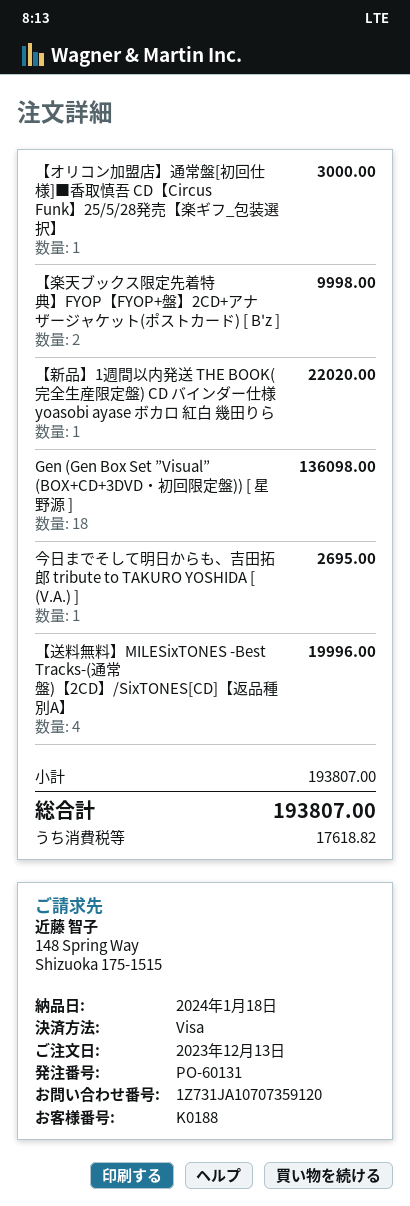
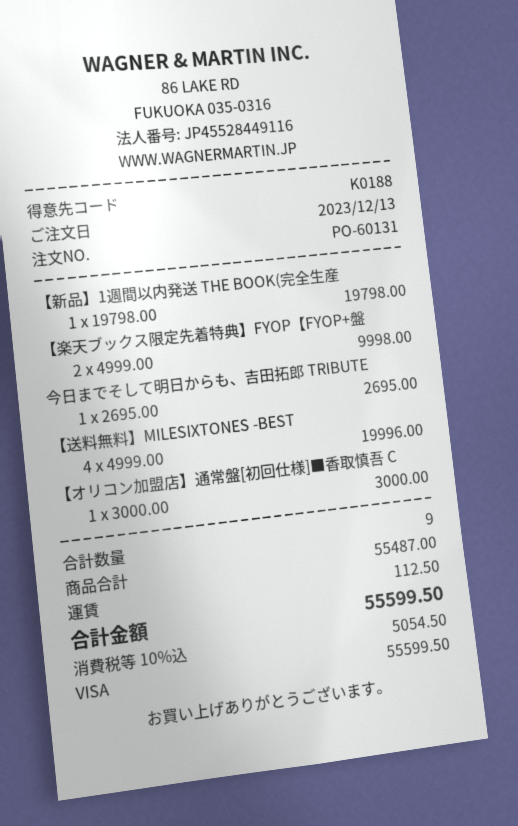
【新品】1週間以内発送 THE BOOK(完全生産限定盤) CD バインダー仕様 yoasobi ayase ボカロ 紅白 幾田りら: 1 for 22020.00 -> 1 for 19798.00
Gen (Gen Box Set ”Visual” (BOX+CD+3DVD・初回限定盤)) [ 星野源 ]: 18 for 136098.00 -> none
subtotal: 193807.00 -> 55487.00
shipping: none -> 112.50
tax: 17618.82 -> 5054.50
total: 193807.00 -> 55599.50

